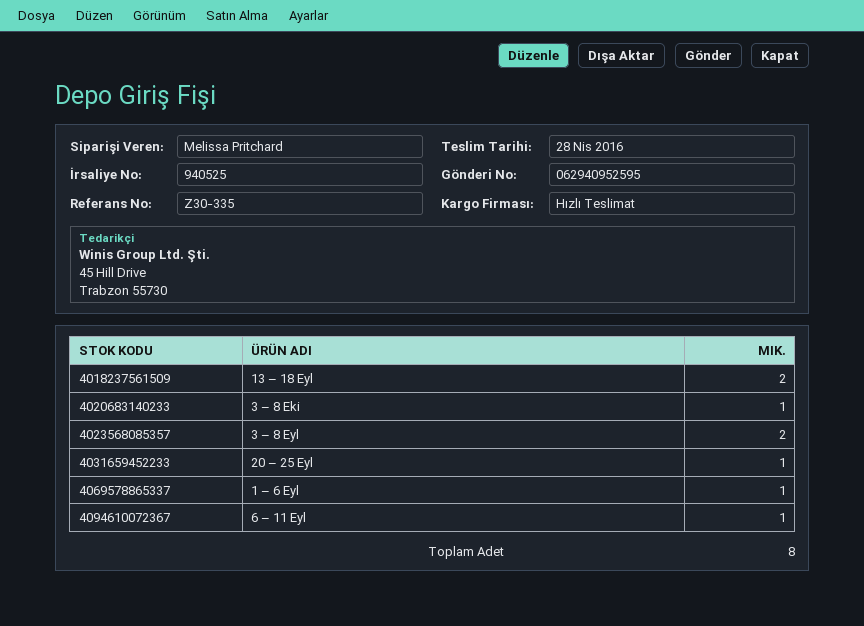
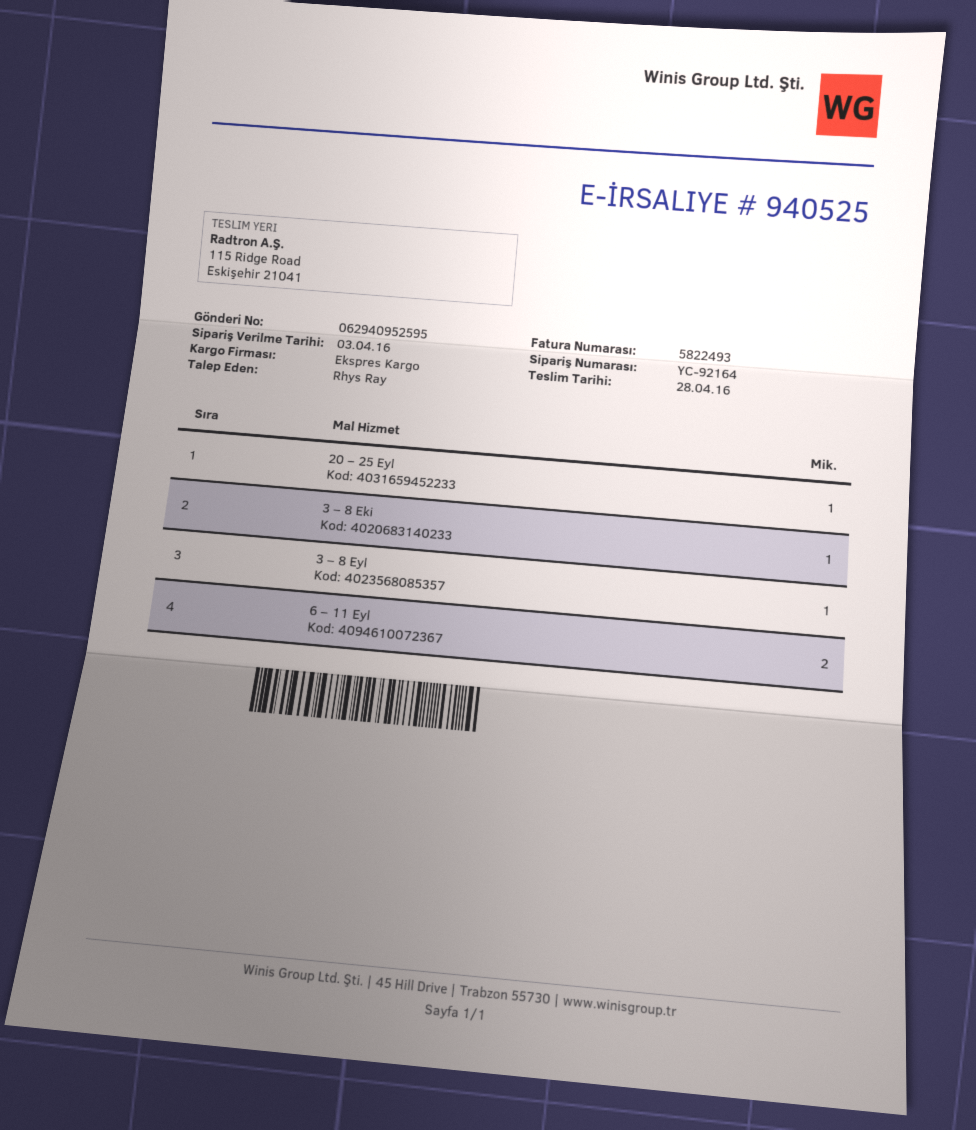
ordered by: Melissa Pritchard -> Rhys Ray
13 – 18 Eyl: 2 -> none
3 – 8 Eyl: 2 -> 1
1 – 6 Eyl: 1 -> none
6 – 11 Eyl: 1 -> 2

